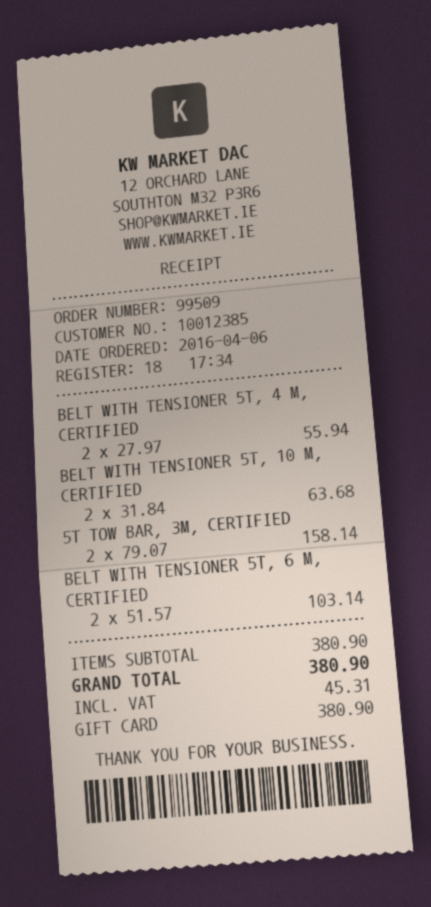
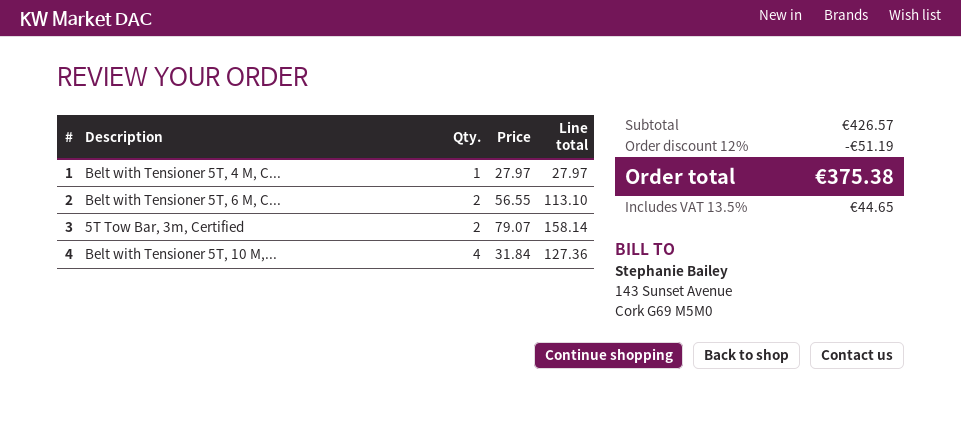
BELT WITH TENSIONER 5T, 4 M, CERTIFIED: 2 x 27.97 = 55.94 -> 1 x 27.97 = 27.97
BELT WITH TENSIONER 5T, 10 M, CERTIFIED: 2 x 31.84 = 63.68 -> 4 x 31.84 = 127.36
BELT WITH TENSIONER 5T, 6 M, CERTIFIED: 2 x 51.57 = 103.14 -> 2 x 56.55 = 113.10
subtotal: 380.90 -> 426.57
discount: none -> 12% = 51.19
tax: 45.31 -> 44.65
total: 380.90 -> 375.38

